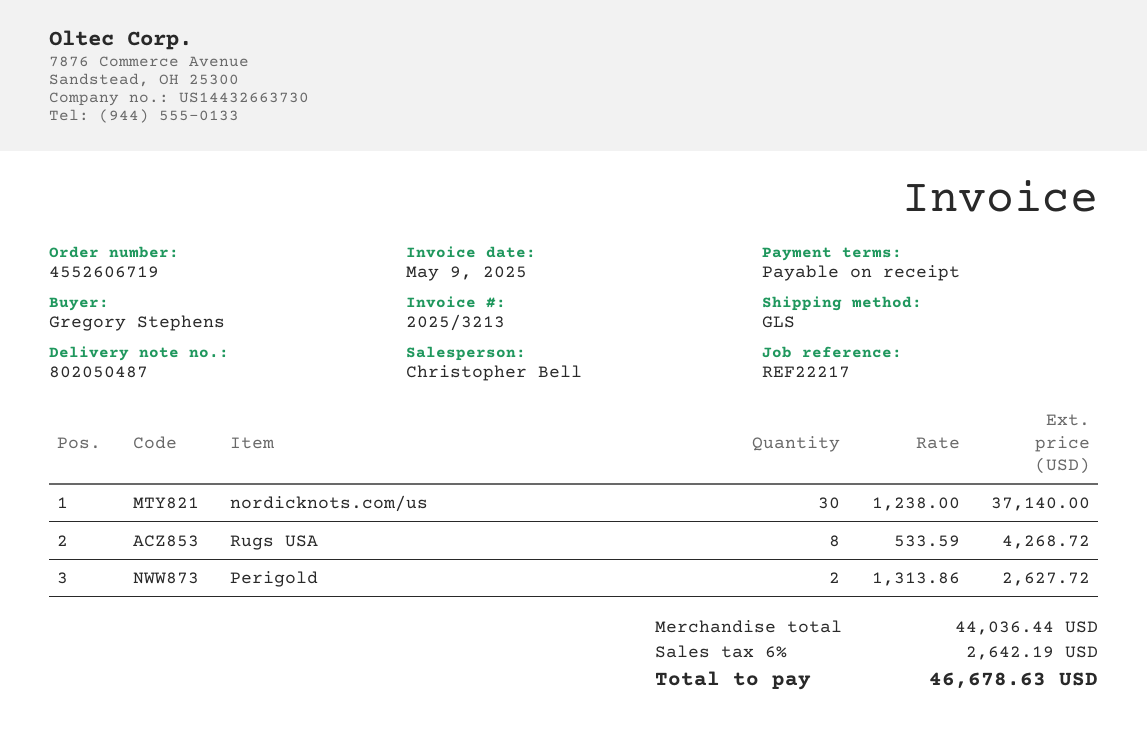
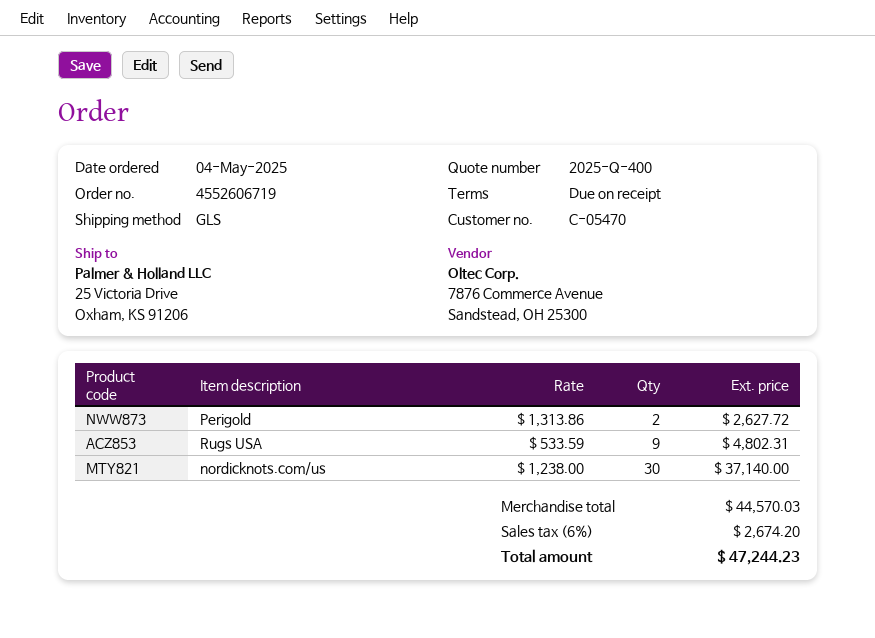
Rugs USA: 8 x 533.59 = 4268.72 -> 9 x 533.59 = 4802.31
subtotal: 44036.44 -> 44570.03
tax: 6% = 2642.19 -> 6% = 2674.20
total: 46678.63 -> 47244.23

